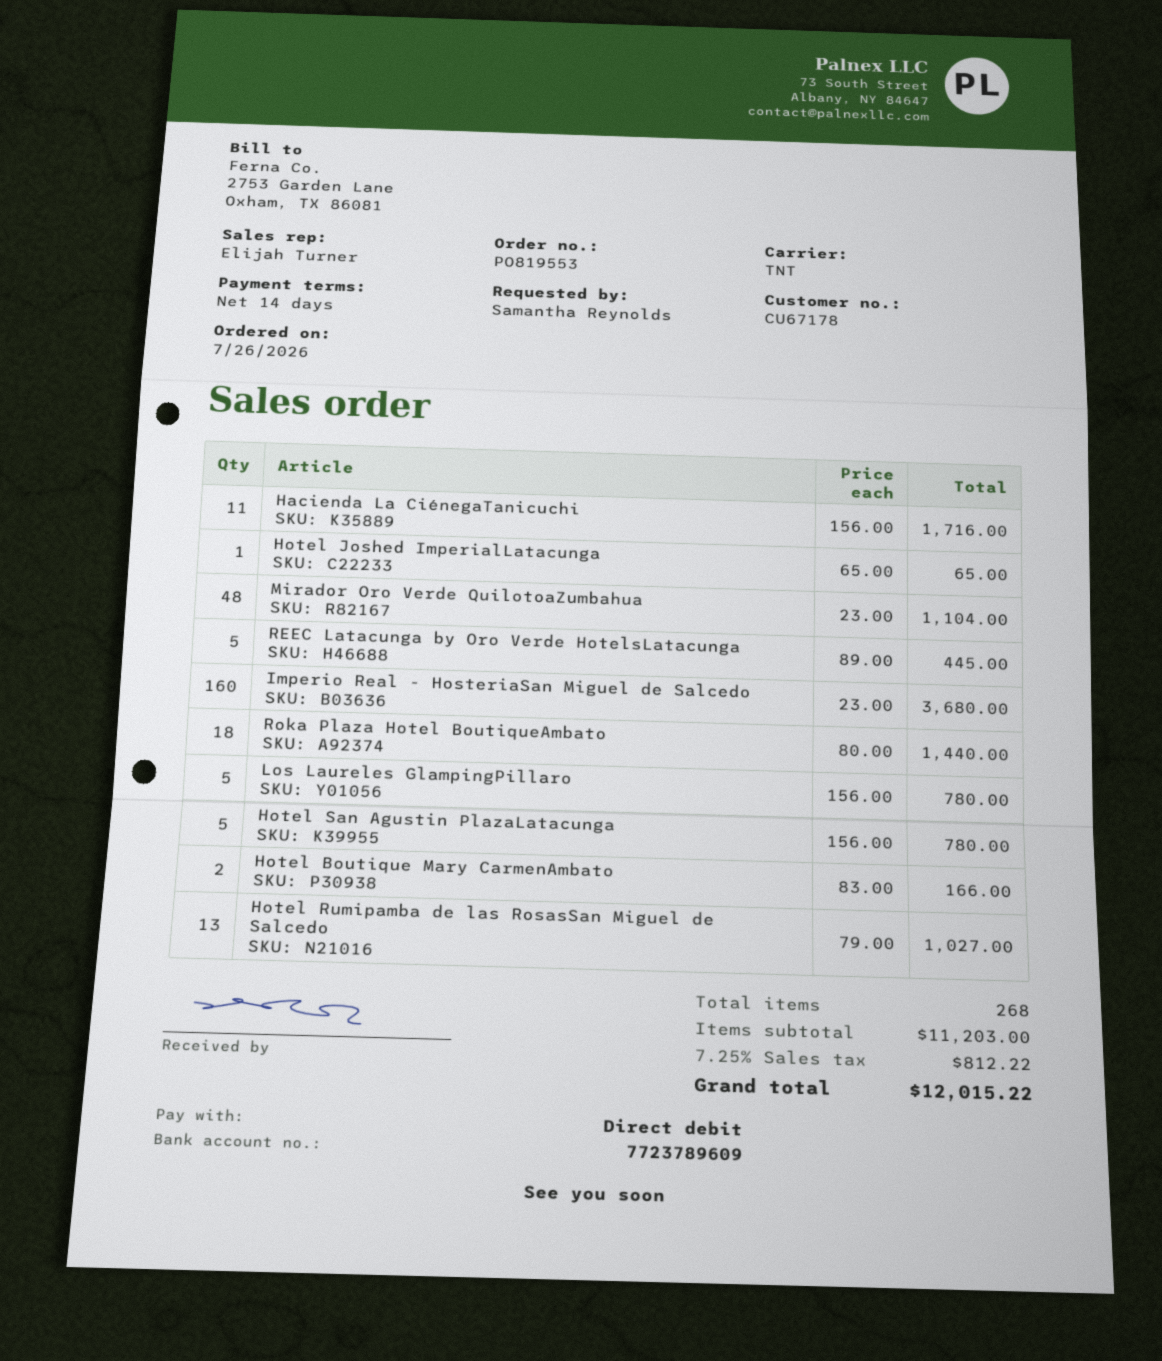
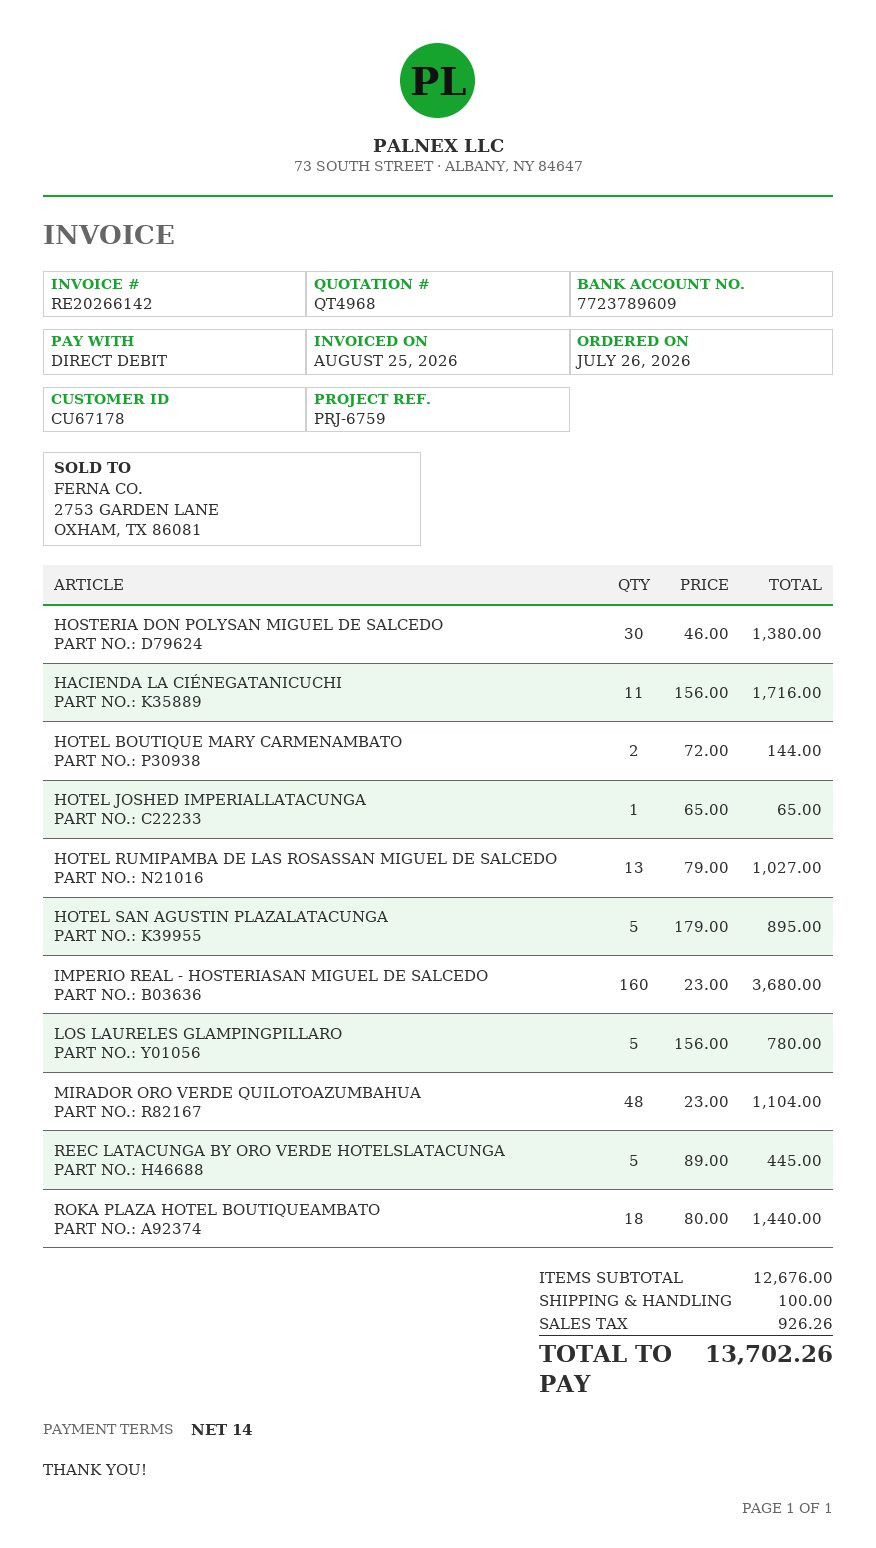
Hotel San Agustin PlazaLatacunga: 5 x 156.00 = 780.00 -> 5 x 179.00 = 895.00
Hotel Boutique Mary CarmenAmbato: 2 x 83.00 = 166.00 -> 2 x 72.00 = 144.00
HOSTERIA DON POLYSAN MIGUEL DE SALCEDO: none -> 30 x 46.00 = 1380.00
subtotal: 11203.00 -> 12676.00
shipping: none -> 100.00
tax: 812.22 -> 926.26
total: 12015.22 -> 13702.26

